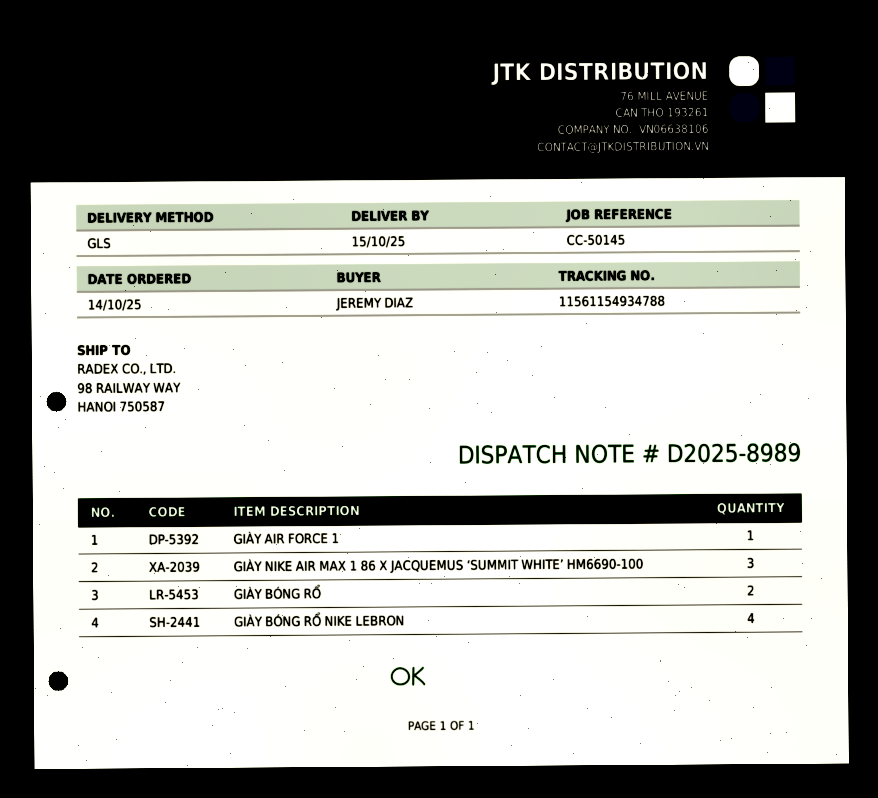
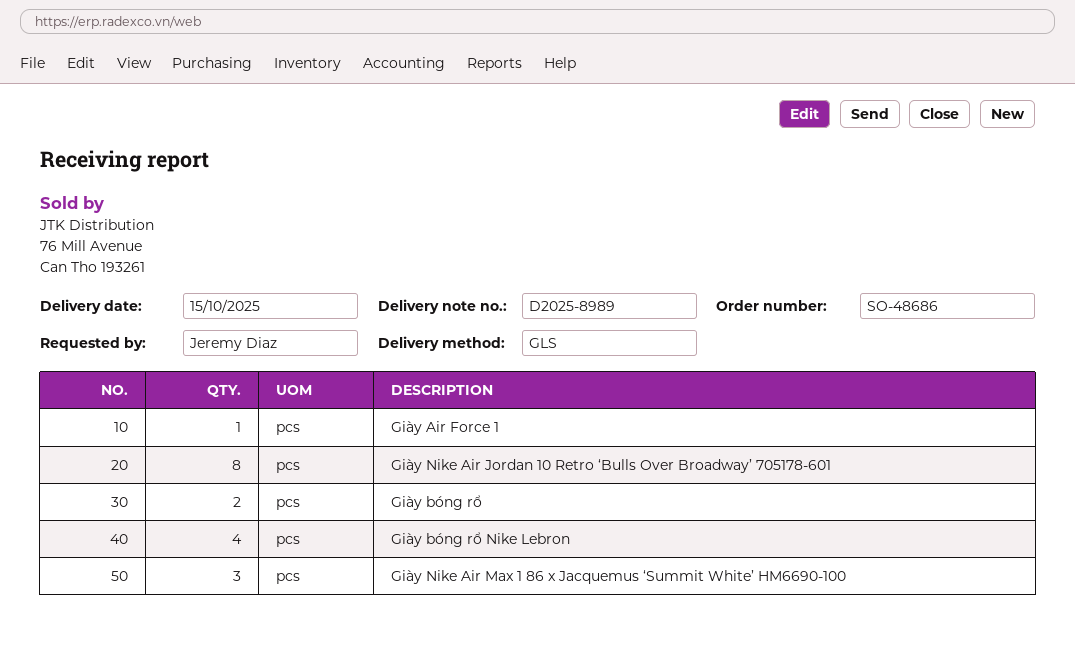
Giày Nike Air Jordan 10 Retro ‘Bulls Over Broadway’ 705178-601: none -> 8

